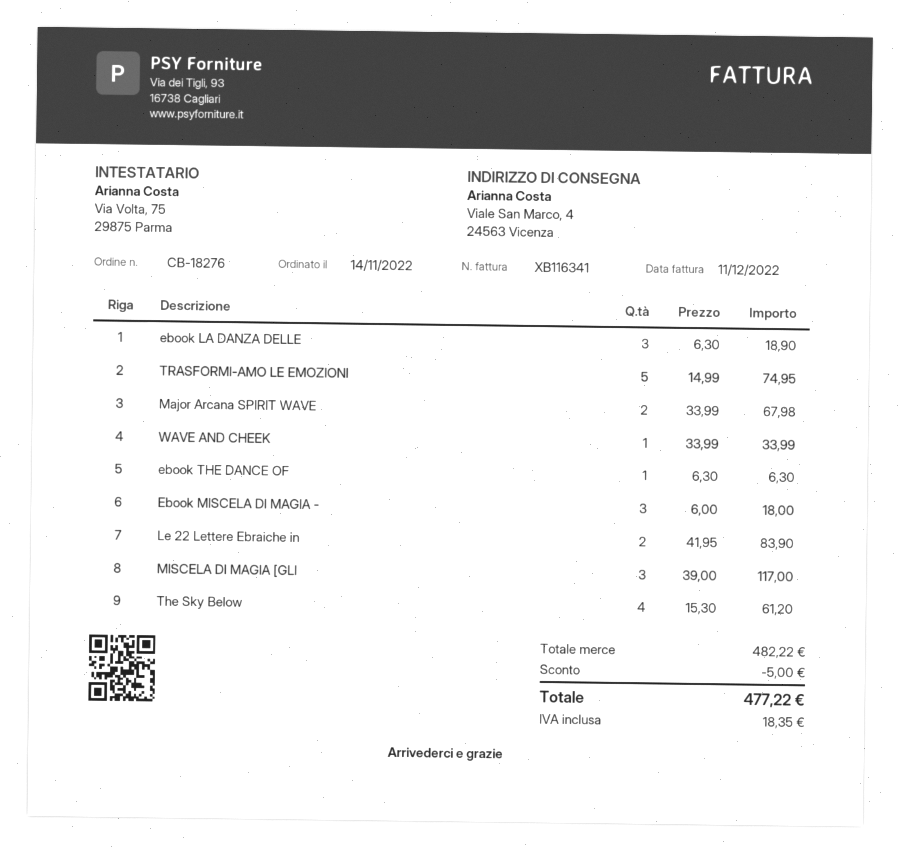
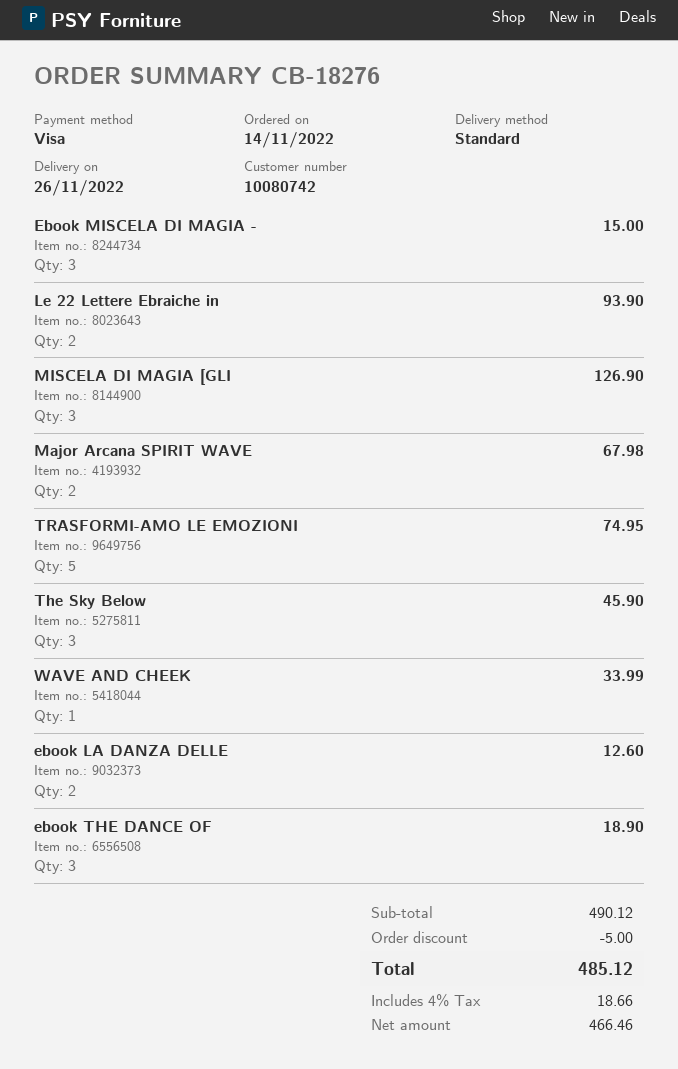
ebook LA DANZA DELLE: 3 for 18.90 -> 2 for 12.60
ebook THE DANCE OF: 1 for 6.30 -> 3 for 18.90
Ebook MISCELA DI MAGIA -: 3 for 18.00 -> 3 for 15.00
Le 22 Lettere Ebraiche in: 2 for 83.90 -> 2 for 93.90
MISCELA DI MAGIA [GLI: 3 for 117.00 -> 3 for 126.90
The Sky Below: 4 for 61.20 -> 3 for 45.90
subtotal: 482.22 -> 490.12
tax: 18.35 -> 18.66
total: 477.22 -> 485.12

